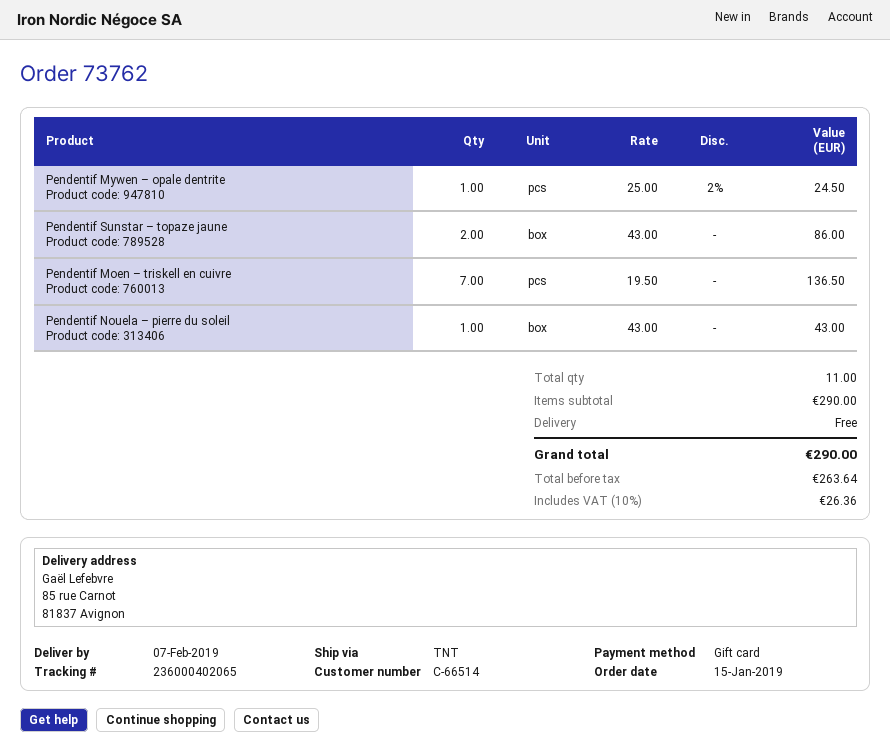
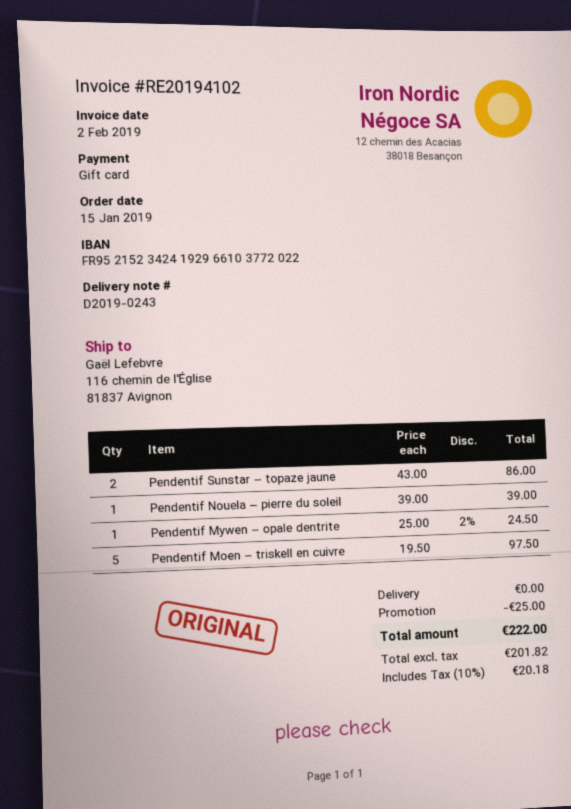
ship to: 85 rue Carnot, 81837 Avignon -> 116 chemin de l'Église, 81837 Avignon
Pendentif Moen – triskell en cuivre: 7 x 19.50 = 136.50 -> 5 x 19.50 = 97.50
Pendentif Nouela – pierre du soleil: 1 x 43.00 = 43.00 -> 1 x 39.00 = 39.00
discount: none -> 25.00
net: 263.64 -> 201.82
tax: 10% = 26.36 -> 10% = 20.18
total: 290.00 -> 222.00

